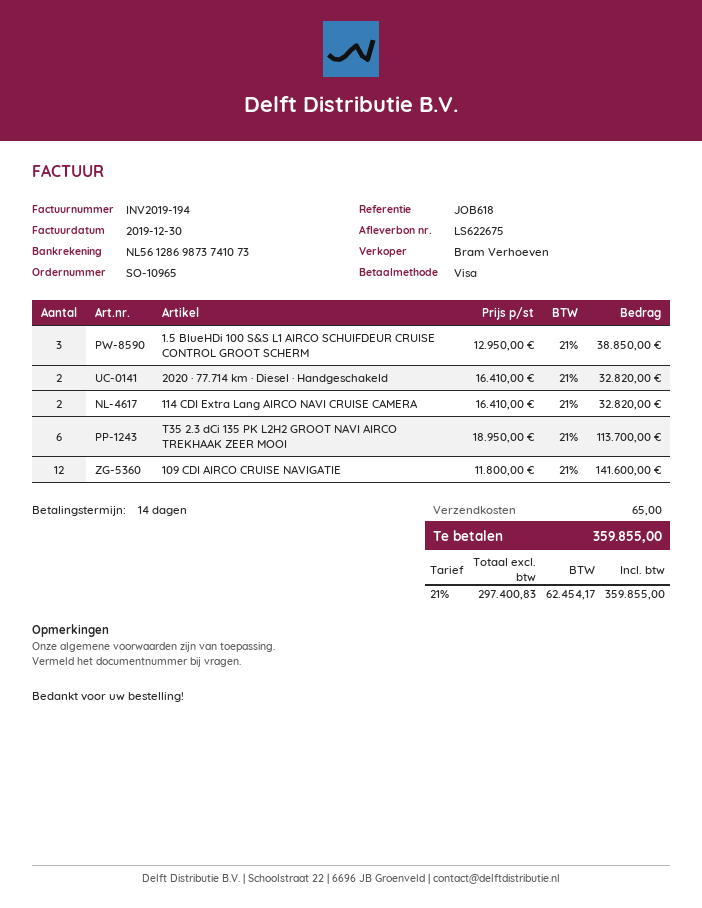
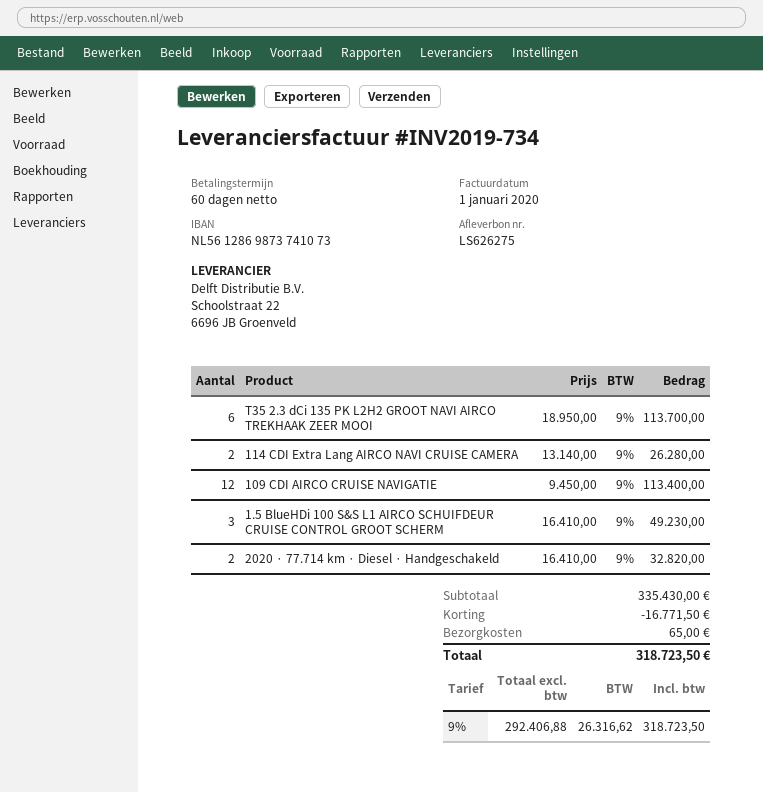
delivery note number: LS622675 -> LS626275
invoice number: INV2019-194 -> INV2019-734
invoice date: 2019-12-30 -> 2020-01-01
payment terms: 14 days -> 60 days
1.5 BlueHDi 100 S&S L1 AIRCO SCHUIFDEUR CRUISE CONTROL GROOT SCHERM: 3 x 12950.00 = 38850.00 -> 3 x 16410.00 = 49230.00
114 CDI Extra Lang AIRCO NAVI CRUISE CAMERA: 2 x 16410.00 = 32820.00 -> 2 x 13140.00 = 26280.00
109 CDI AIRCO CRUISE NAVIGATIE: 12 x 11800.00 = 141600.00 -> 12 x 9450.00 = 113400.00
discount: none -> 16771.50
net: 297400.83 -> 292406.88
tax: 21% = 62454.17 -> 9% = 26316.62
total: 359855.00 -> 318723.50

